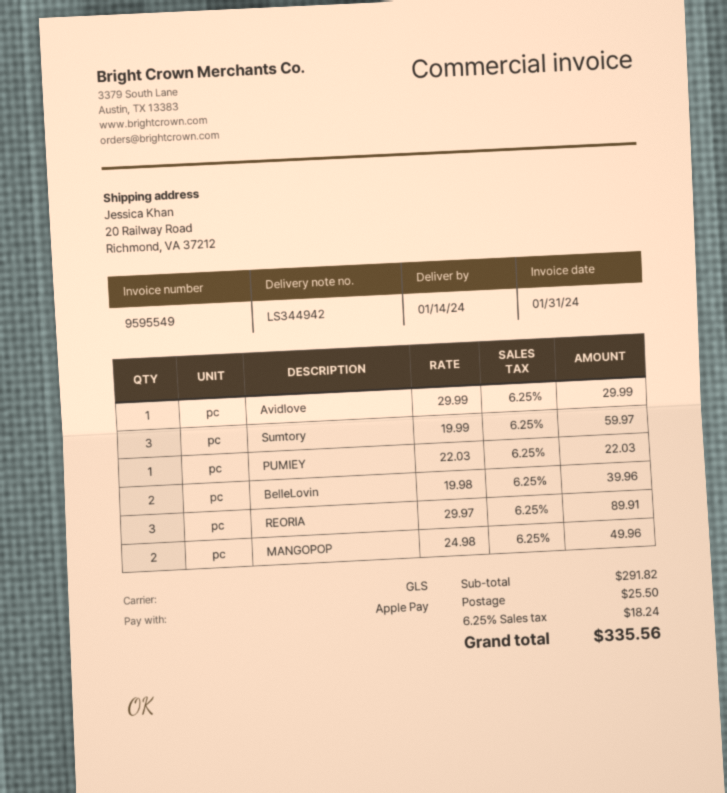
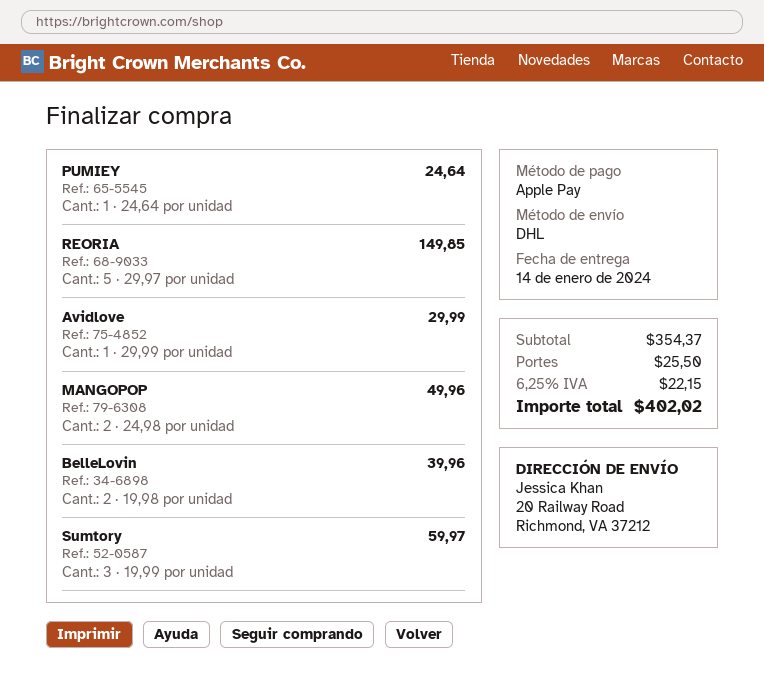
shipping method: GLS -> DHL
PUMIEY: 1 x 22.03 = 22.03 -> 1 x 24.64 = 24.64
REORIA: 3 x 29.97 = 89.91 -> 5 x 29.97 = 149.85
subtotal: 291.82 -> 354.37
tax: 6.25% = 18.24 -> 6.25% = 22.15
total: 335.56 -> 402.02

